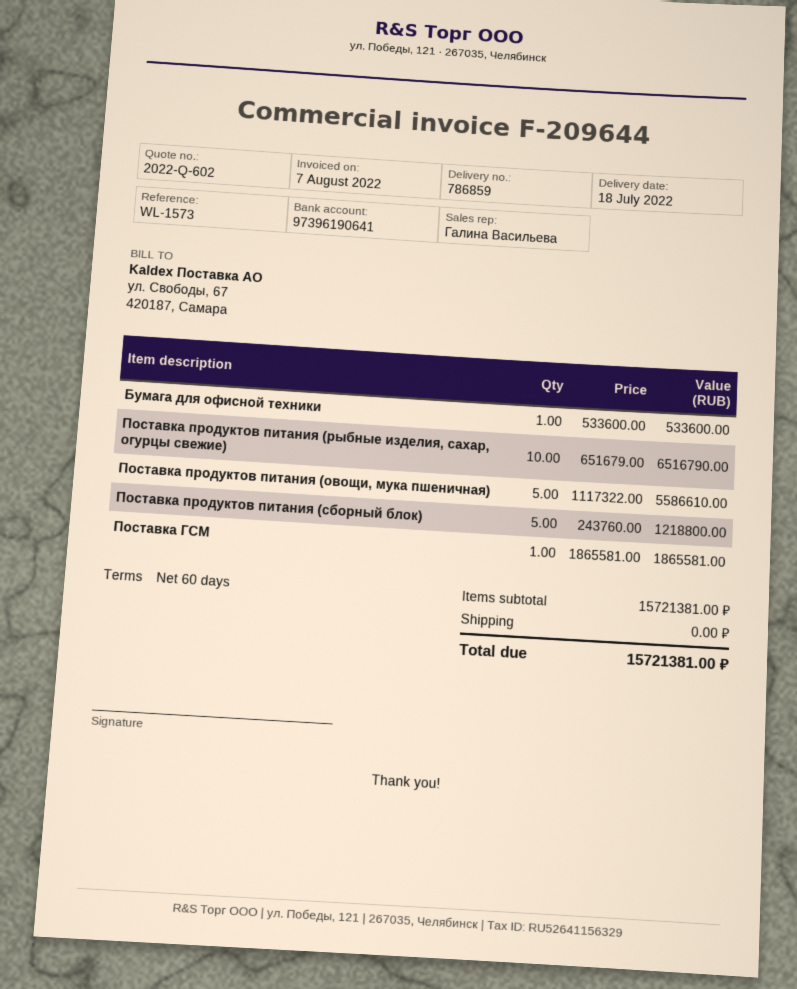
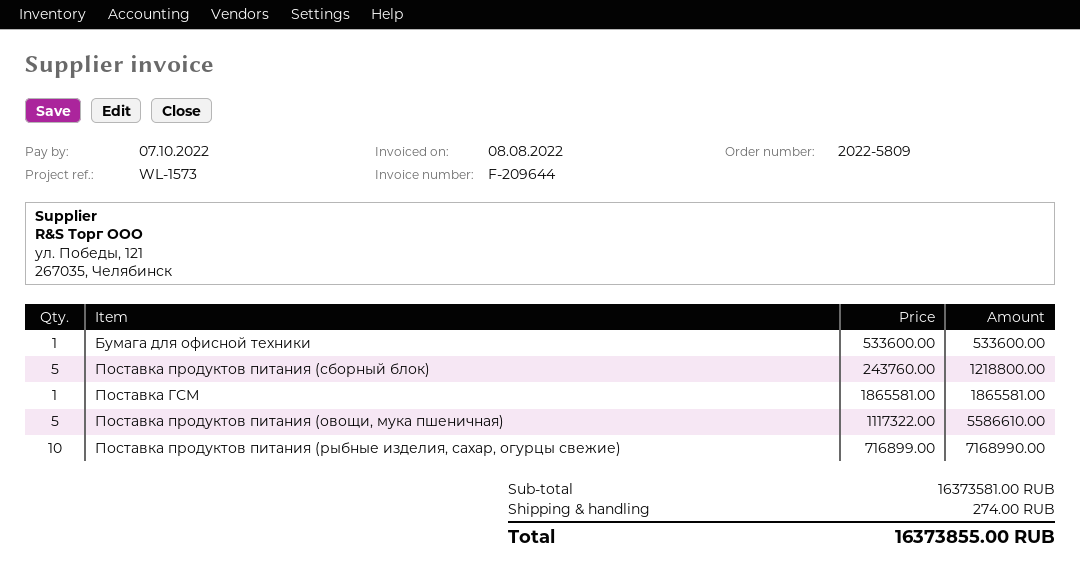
invoice date: 2022-08-07 -> 2022-08-08
Поставка продуктов питания (рыбные изделия, сахар, огурцы свежие): 10 x 651679.00 = 6516790.00 -> 10 x 716899.00 = 7168990.00
subtotal: 15721381.00 -> 16373581.00
shipping: 0.00 -> 274.00
total: 15721381.00 -> 16373855.00

